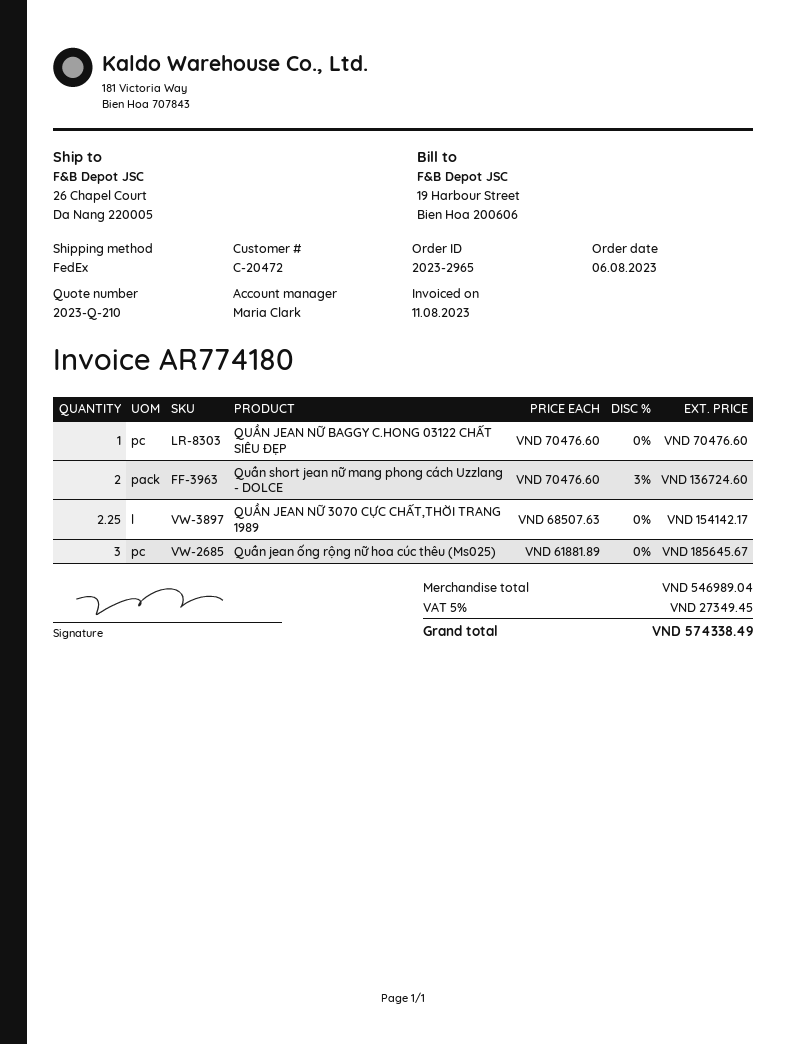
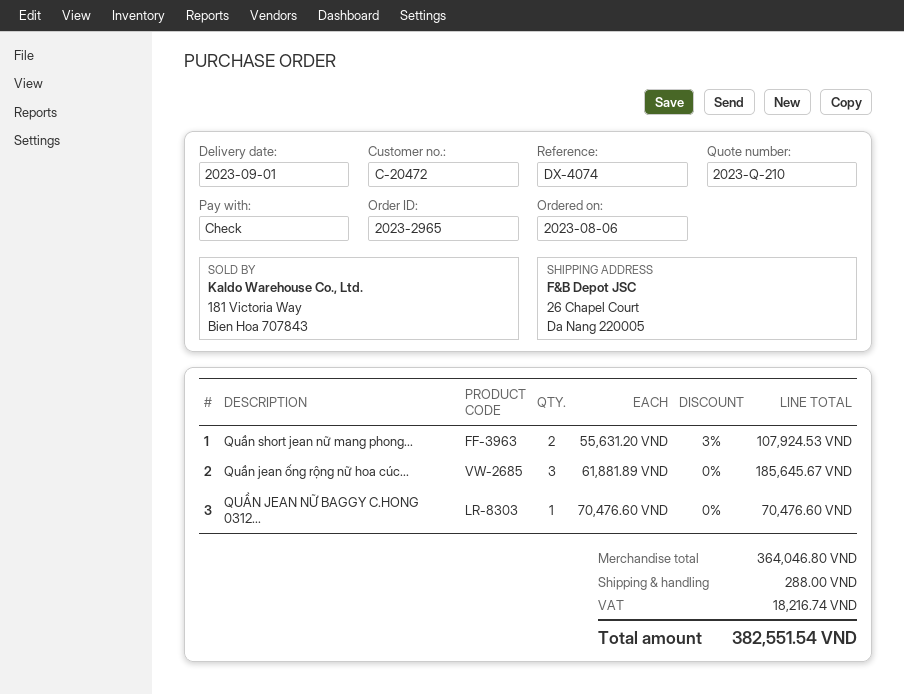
Quần short jean nữ mang phong cách Uzzlang - DOLCE: 2 x 70476.60 - 3% = 136724.60 -> 2 x 55631.20 - 3% = 107924.53
QUẦN JEAN NỮ 3070 CỰC CHẤT,THỜI TRANG 1989: 2.25 x 68507.63 = 154142.17 -> none
subtotal: 546989.04 -> 364046.80
shipping: none -> 288.00
tax: 27349.45 -> 18216.74
total: 574338.49 -> 382551.54

